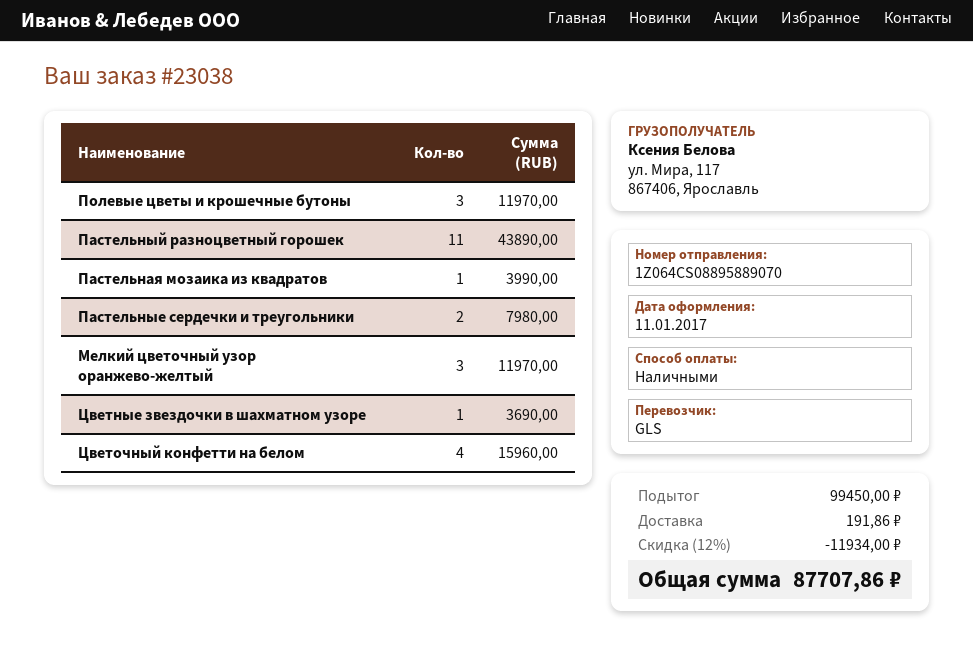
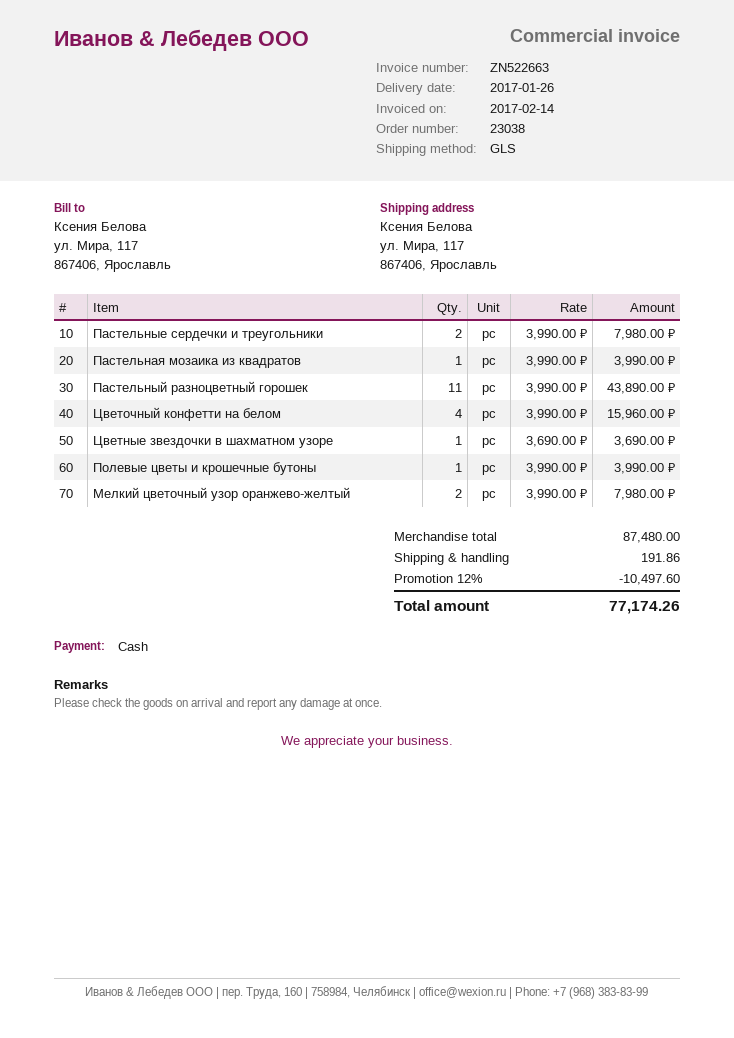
Полевые цветы и крошечные бутоны: 3 for 11970.00 -> 1 for 3990.00
Мелкий цветочный узор оранжево-желтый: 3 for 11970.00 -> 2 for 7980.00
subtotal: 99450.00 -> 87480.00
discount: 12% = 11934.00 -> 12% = 10497.60
total: 87707.86 -> 77174.26

